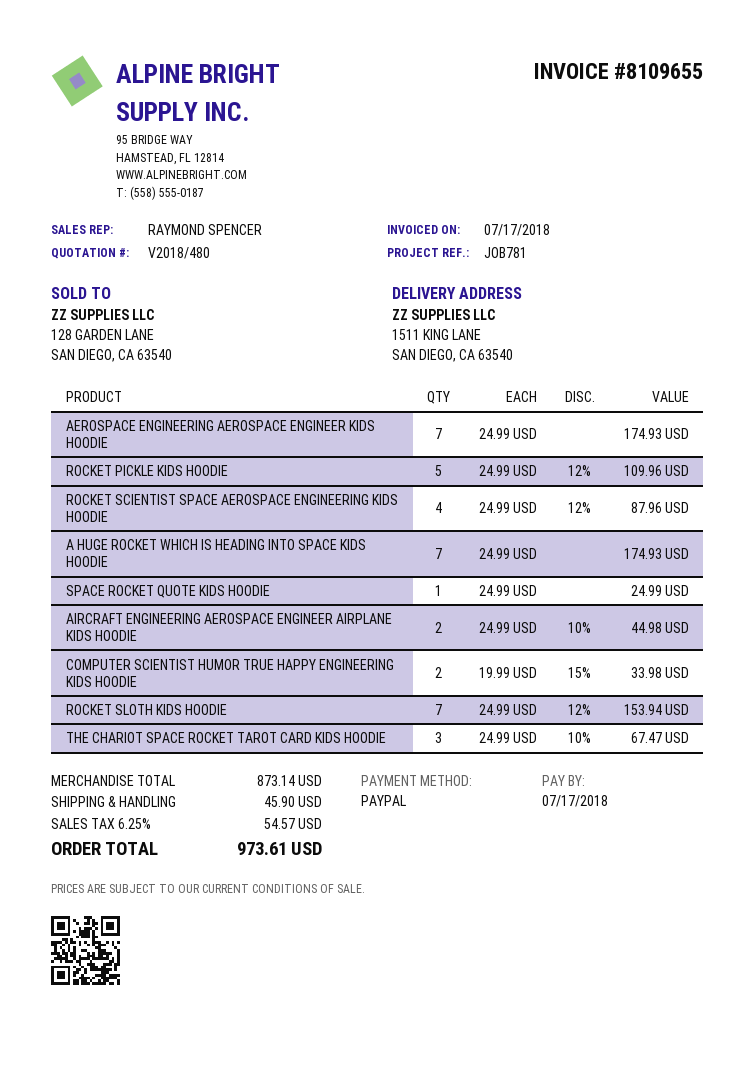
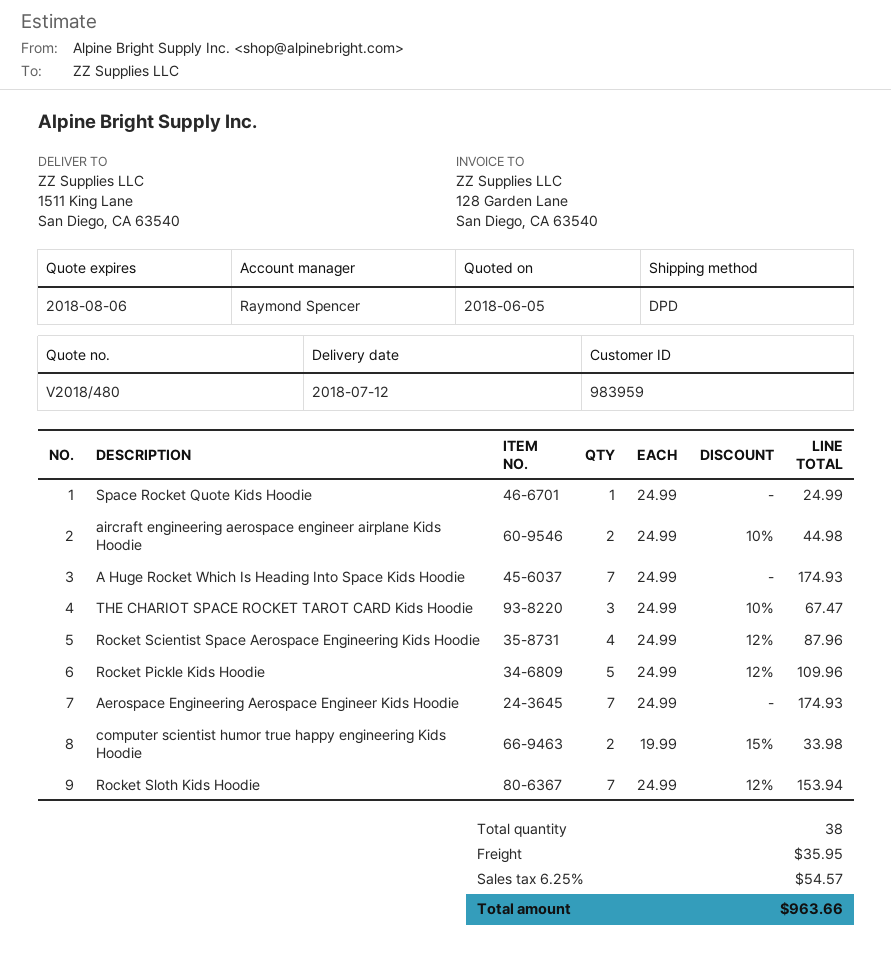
shipping: 45.90 -> 35.95
total: 973.61 -> 963.66

